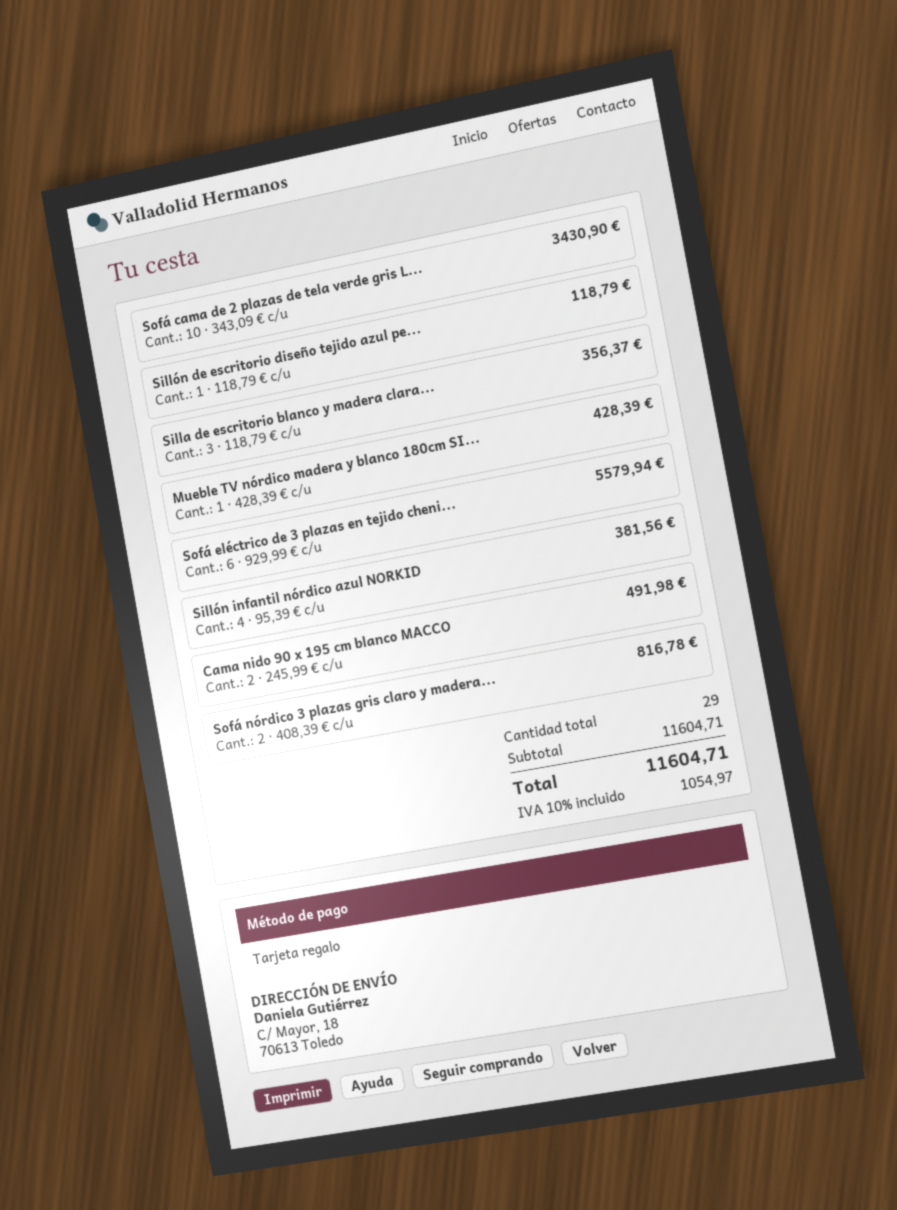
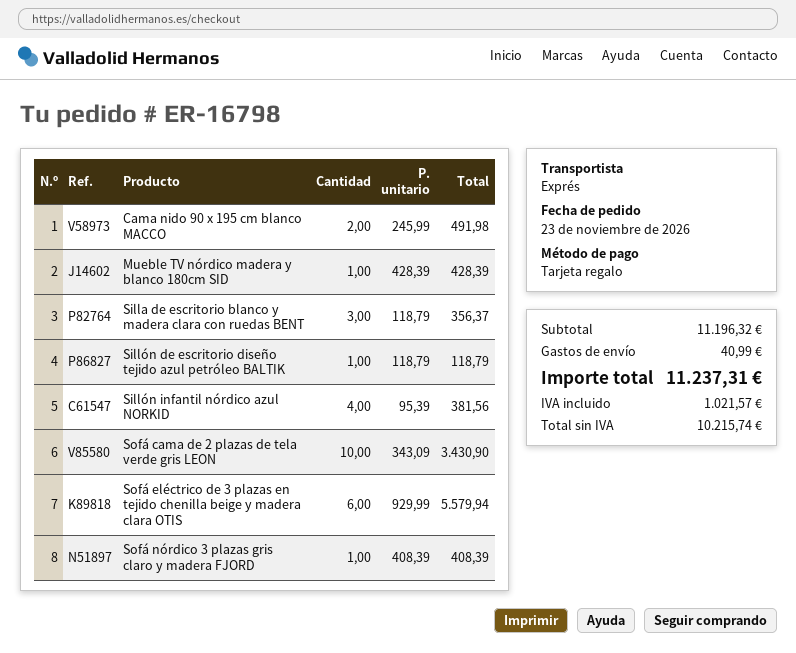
Sofá nórdico 3 plazas gris claro y madera...: 2 x 408.39 = 816.78 -> 1 x 408.39 = 408.39
subtotal: 11604.71 -> 11196.32
shipping: none -> 40.99
tax: 1054.97 -> 1021.57
total: 11604.71 -> 11237.31

